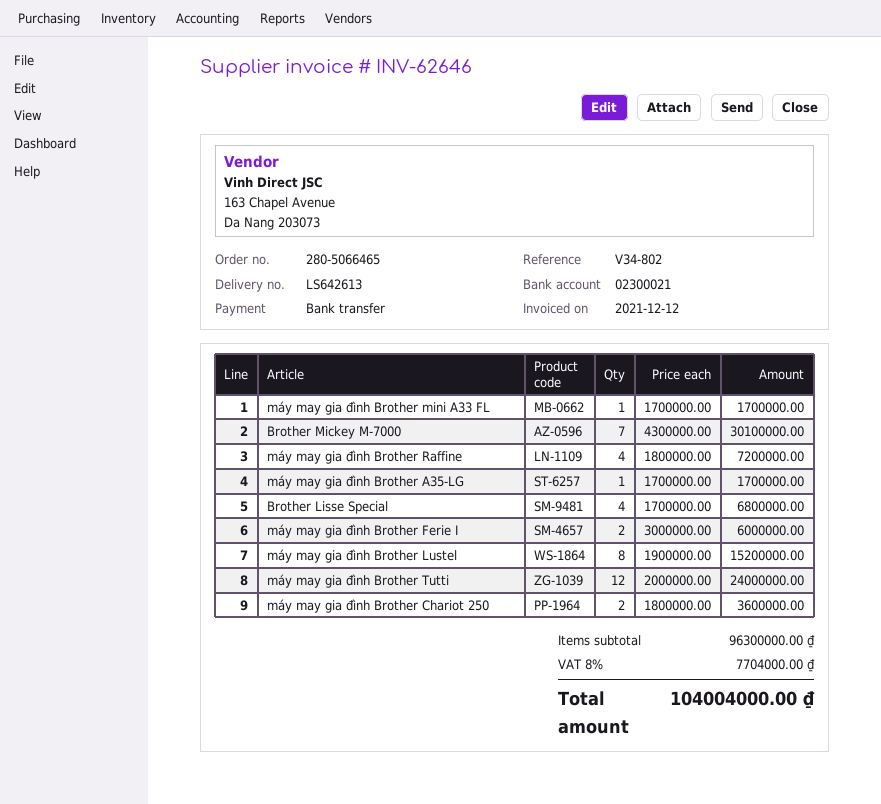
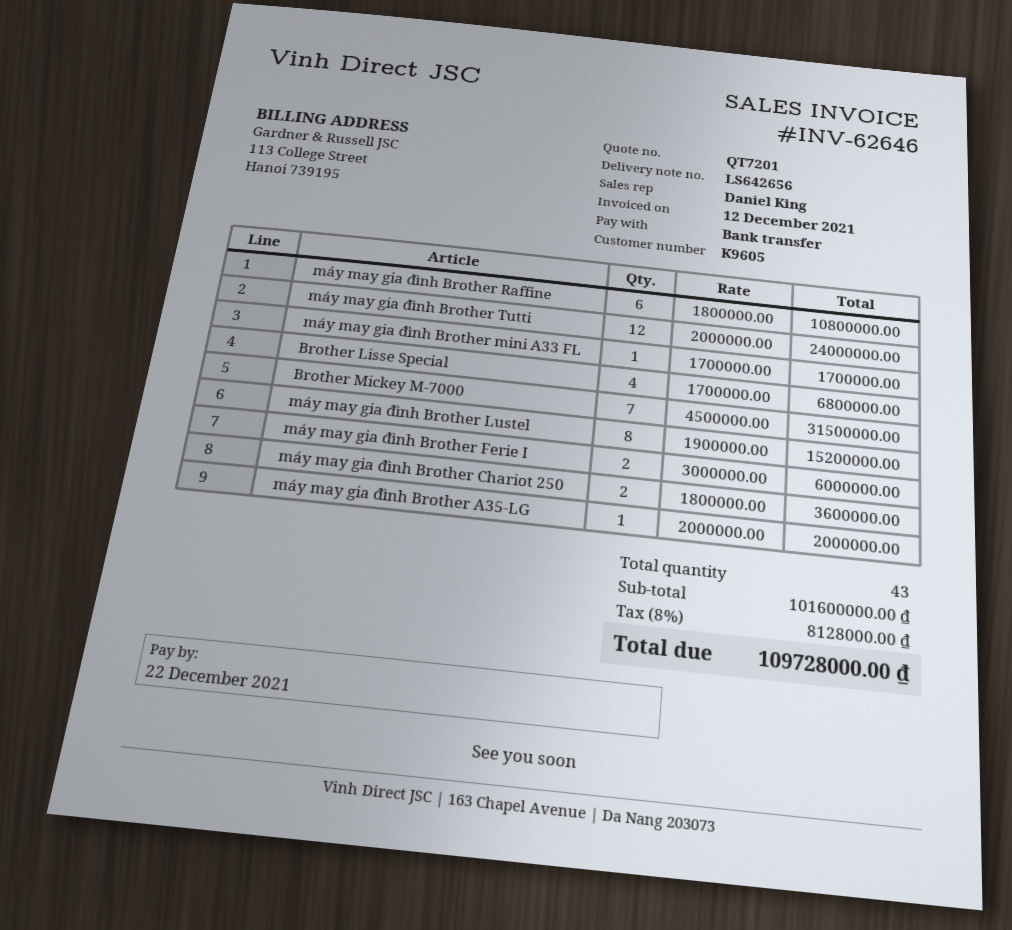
delivery note number: LS642613 -> LS642656
Brother Mickey M-7000: 7 x 4300000.00 = 30100000.00 -> 7 x 4500000.00 = 31500000.00
máy may gia đình Brother Raffine: 4 x 1800000.00 = 7200000.00 -> 6 x 1800000.00 = 10800000.00
máy may gia đình Brother A35-LG: 1 x 1700000.00 = 1700000.00 -> 1 x 2000000.00 = 2000000.00
subtotal: 96300000.00 -> 101600000.00
tax: 8% = 7704000.00 -> 8% = 8128000.00
total: 104004000.00 -> 109728000.00

